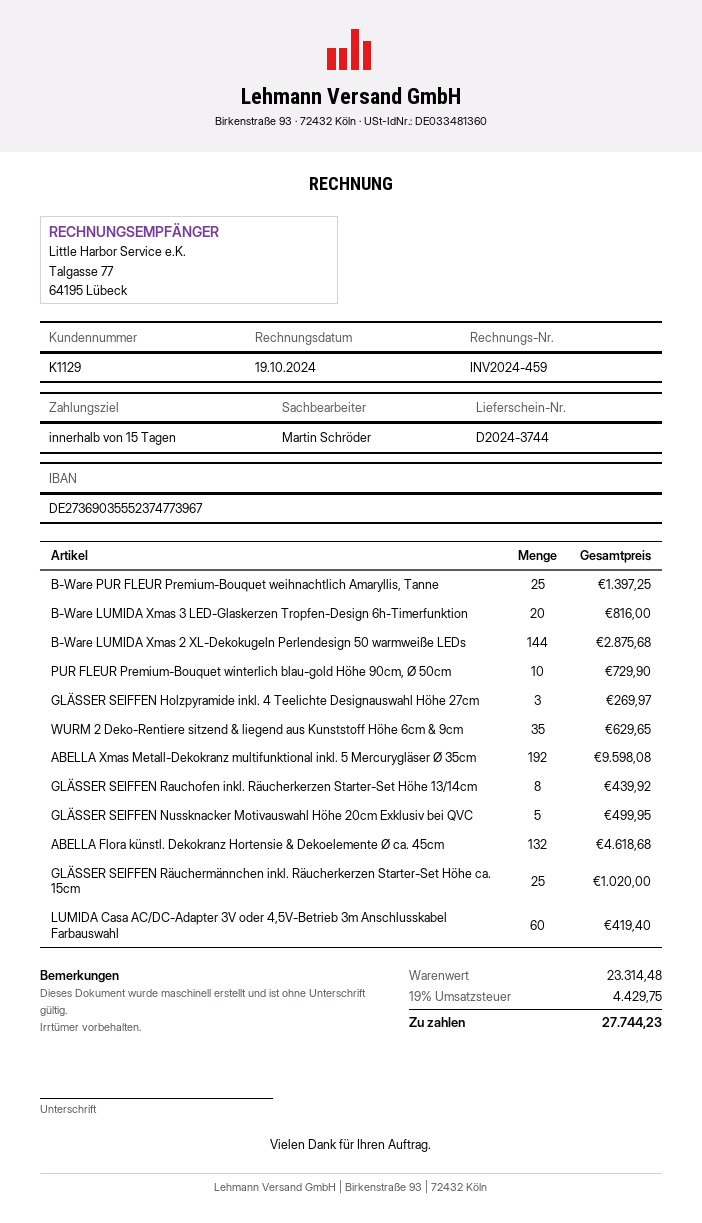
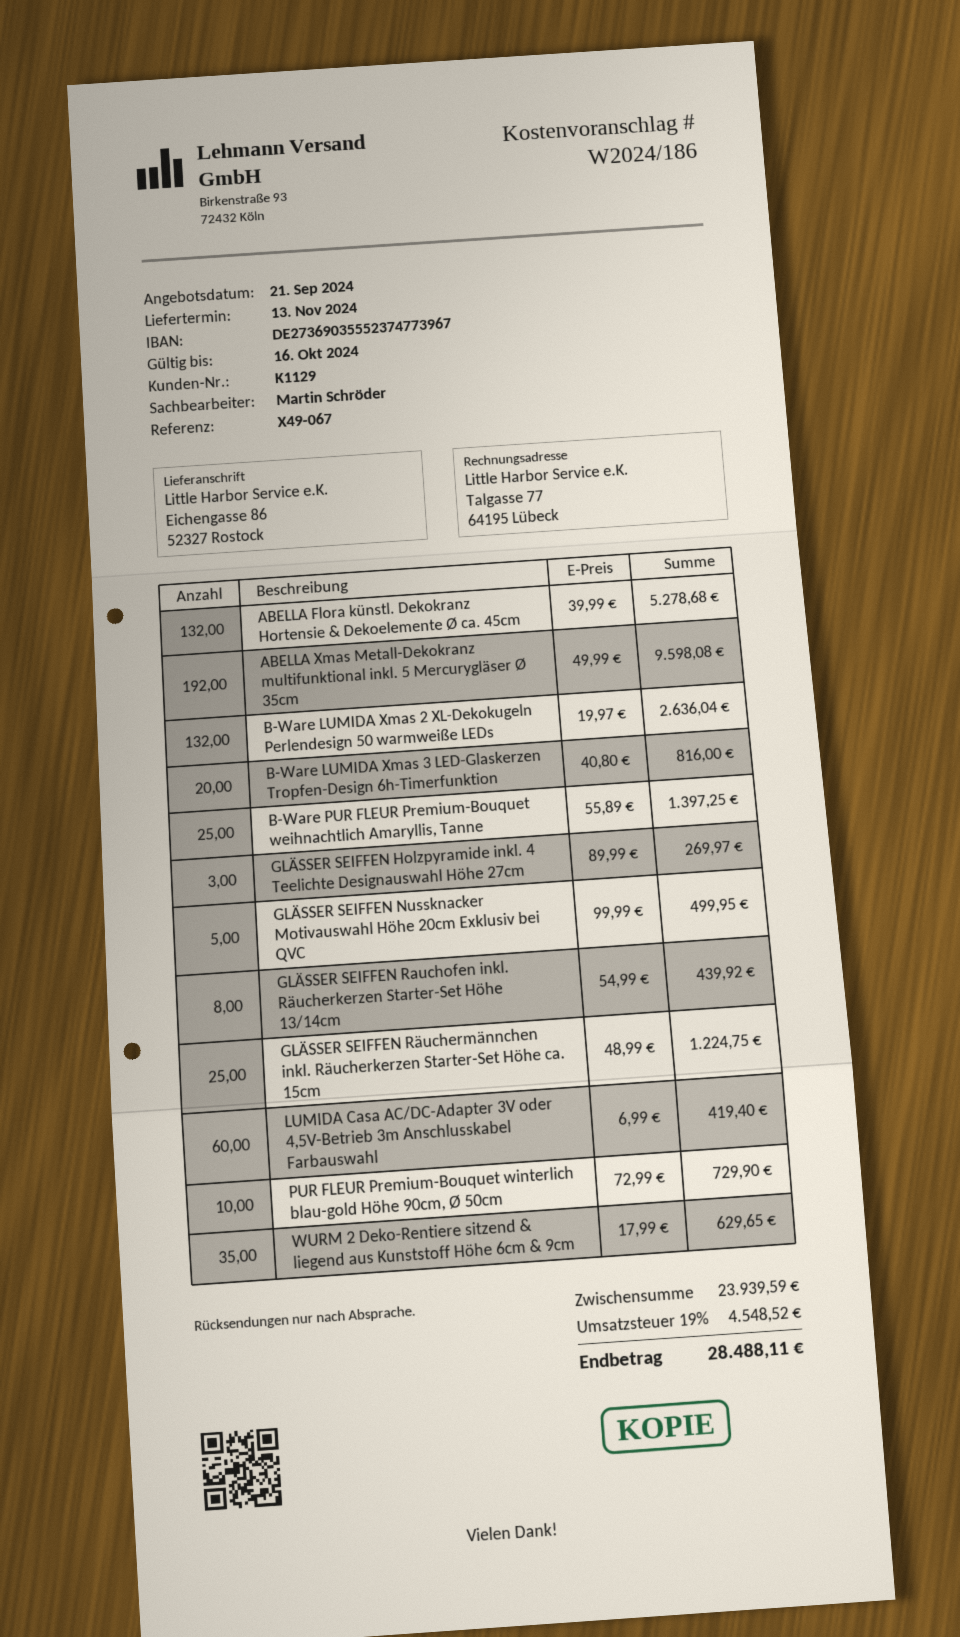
B-Ware LUMIDA Xmas 2 XL-Dekokugeln Perlendesign 50 warmweiße LEDs: 144 for 2875.68 -> 132 for 2636.04
ABELLA Flora künstl. Dekokranz Hortensie & Dekoelemente Ø ca. 45cm: 132 for 4618.68 -> 132 for 5278.68
GLÄSSER SEIFFEN Räuchermännchen inkl. Räucherkerzen Starter-Set Höhe ca. 15cm: 25 for 1020.00 -> 25 for 1224.75
subtotal: 23314.48 -> 23939.59
tax: 19% = 4429.75 -> 19% = 4548.52
total: 27744.23 -> 28488.11

